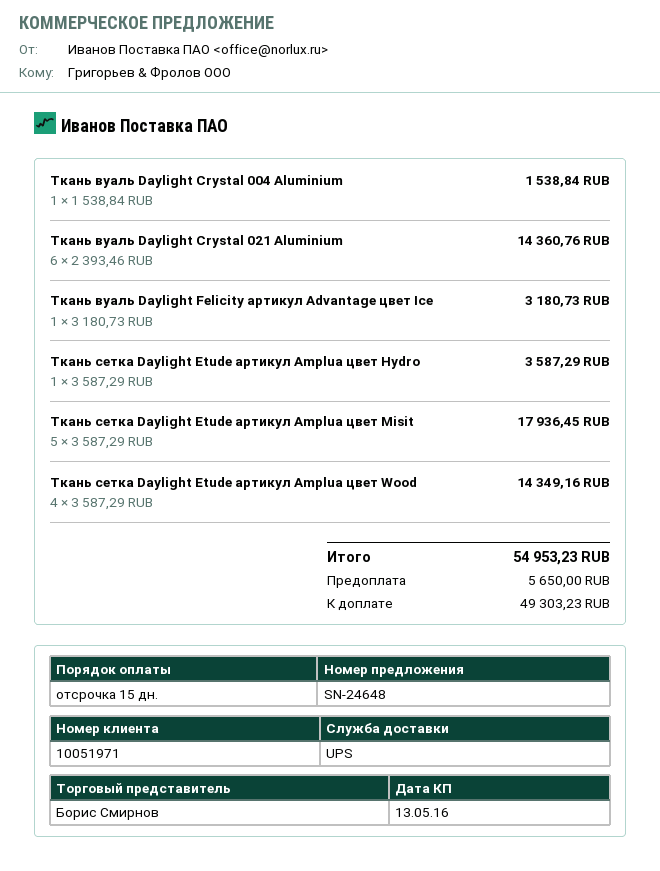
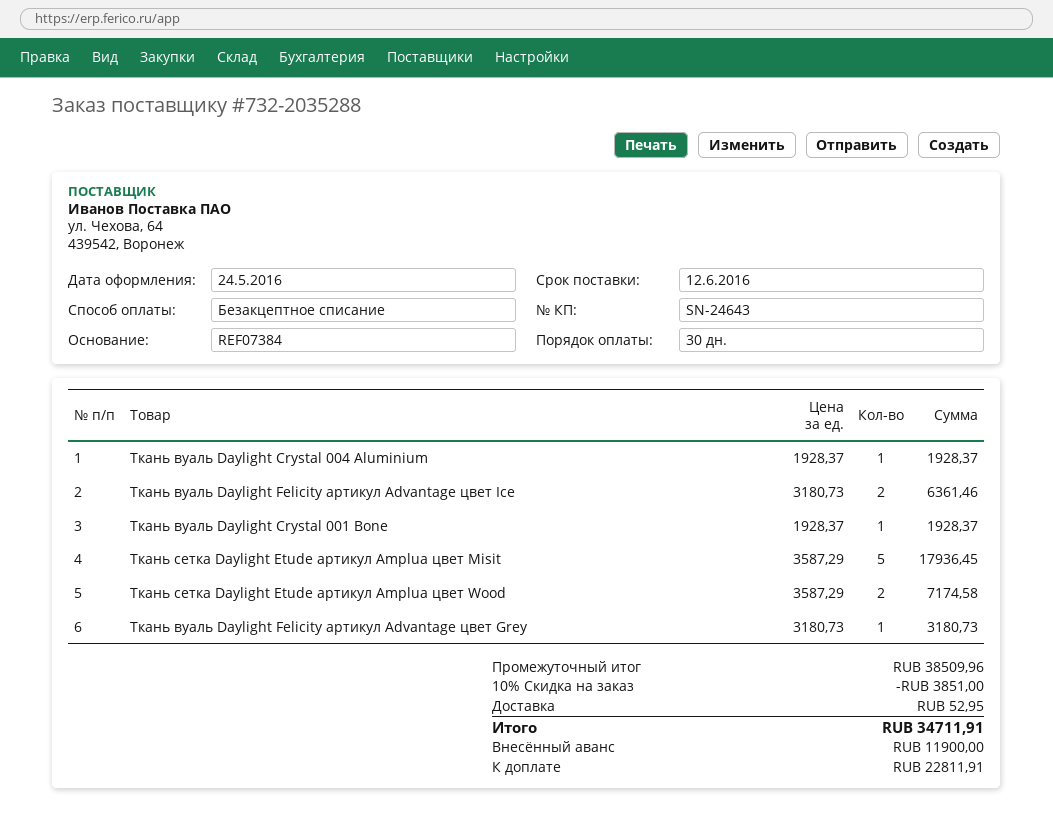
quote number: SN-24648 -> SN-24643
payment terms: 15 days -> 30 days
Ткань вуаль Daylight Crystal 004 Aluminium: 1 x 1538.84 = 1538.84 -> 1 x 1928.37 = 1928.37
Ткань вуаль Daylight Crystal 021 Aluminium: 6 x 2393.46 = 14360.76 -> none
Ткань вуаль Daylight Felicity артикул Advantage цвет Ice: 1 x 3180.73 = 3180.73 -> 2 x 3180.73 = 6361.46
Ткань сетка Daylight Etude артикул Amplua цвет Hydro: 1 x 3587.29 = 3587.29 -> none
Ткань сетка Daylight Etude артикул Amplua цвет Wood: 4 x 3587.29 = 14349.16 -> 2 x 3587.29 = 7174.58
Ткань вуаль Daylight Crystal 001 Bone: none -> 1 x 1928.37 = 1928.37
Ткань вуаль Daylight Felicity артикул Advantage цвет Grey: none -> 1 x 3180.73 = 3180.73
discount: none -> 10% = 3851.00
shipping: none -> 52.95
total: 54953.23 -> 34711.91
deposit: 5650.00 -> 11900.00
balance: 49303.23 -> 22811.91

